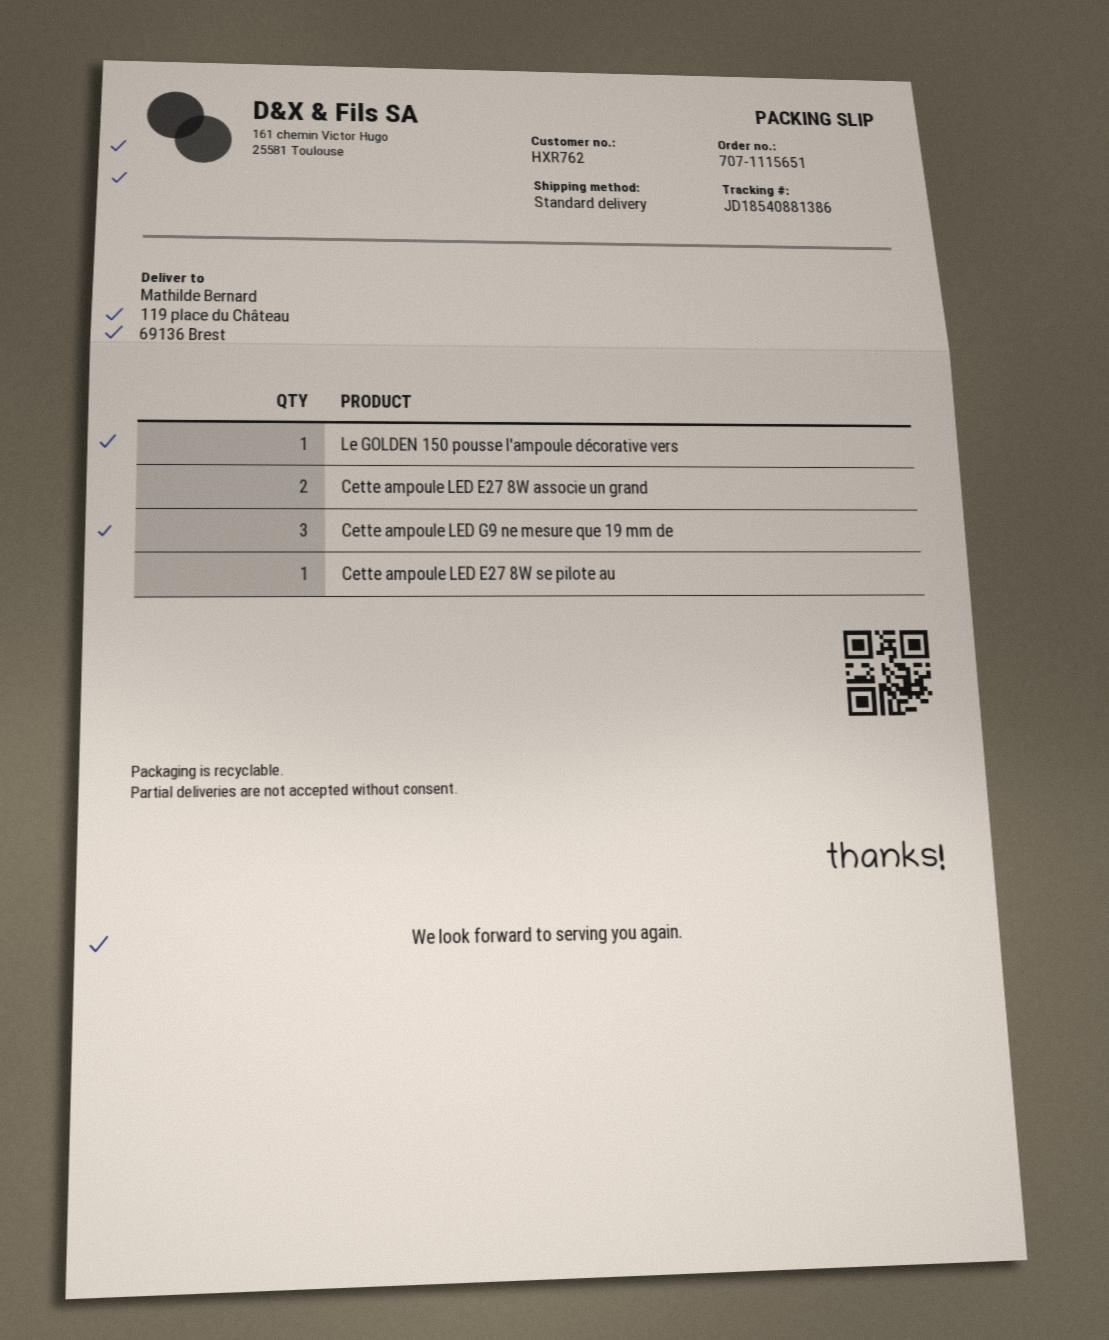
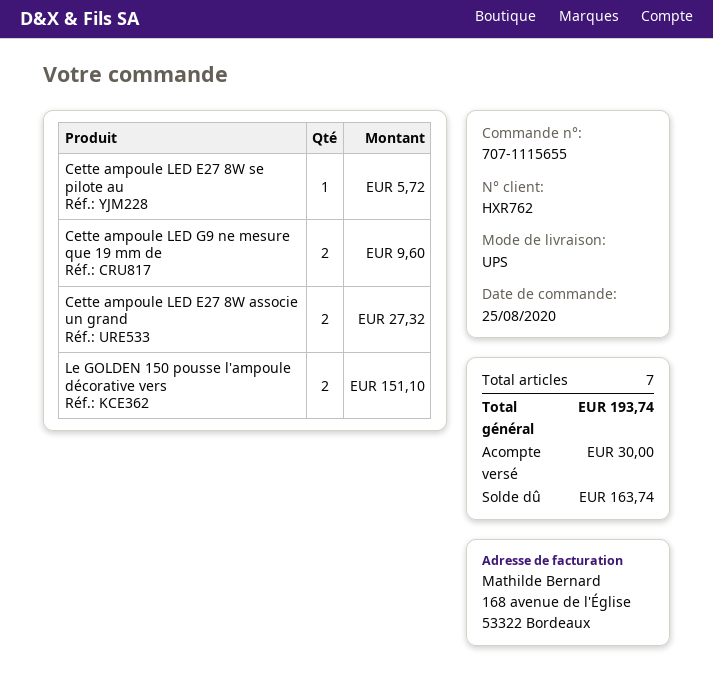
order number: 707-1115651 -> 707-1115655
shipping method: standard -> UPS
Le GOLDEN 150 pousse l'ampoule décorative vers: 1 -> 2
Cette ampoule LED G9 ne mesure que 19 mm de: 3 -> 2

